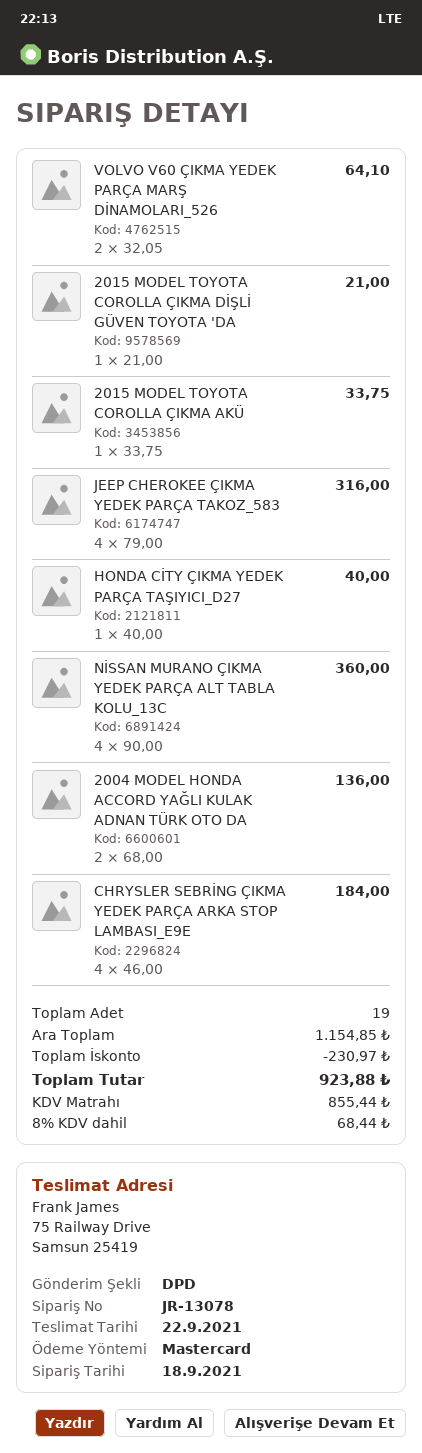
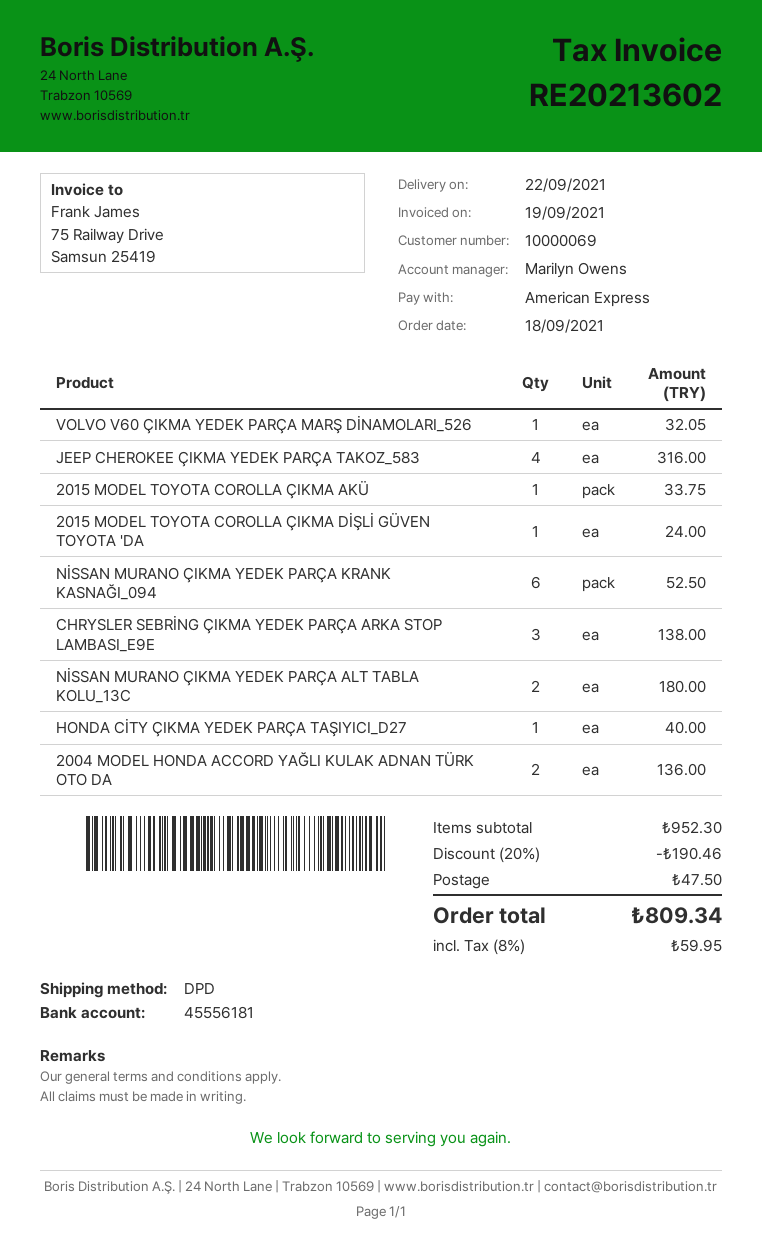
payment method: Mastercard -> American Express
VOLVO V60 ÇIKMA YEDEK PARÇA MARŞ DİNAMOLARI_526: 2 for 64.10 -> 1 for 32.05
2015 MODEL TOYOTA COROLLA ÇIKMA DİŞLİ GÜVEN TOYOTA 'DA: 1 for 21.00 -> 1 for 24.00
NİSSAN MURANO ÇIKMA YEDEK PARÇA ALT TABLA KOLU_13C: 4 for 360.00 -> 2 for 180.00
CHRYSLER SEBRİNG ÇIKMA YEDEK PARÇA ARKA STOP LAMBASI_E9E: 4 for 184.00 -> 3 for 138.00
NİSSAN MURANO ÇIKMA YEDEK PARÇA KRANK KASNAĞI_094: none -> 6 for 52.50
subtotal: 1154.85 -> 952.30
discount: 230.97 -> 190.46
shipping: none -> 47.50
tax: 8% = 68.44 -> 8% = 59.95
total: 923.88 -> 809.34

